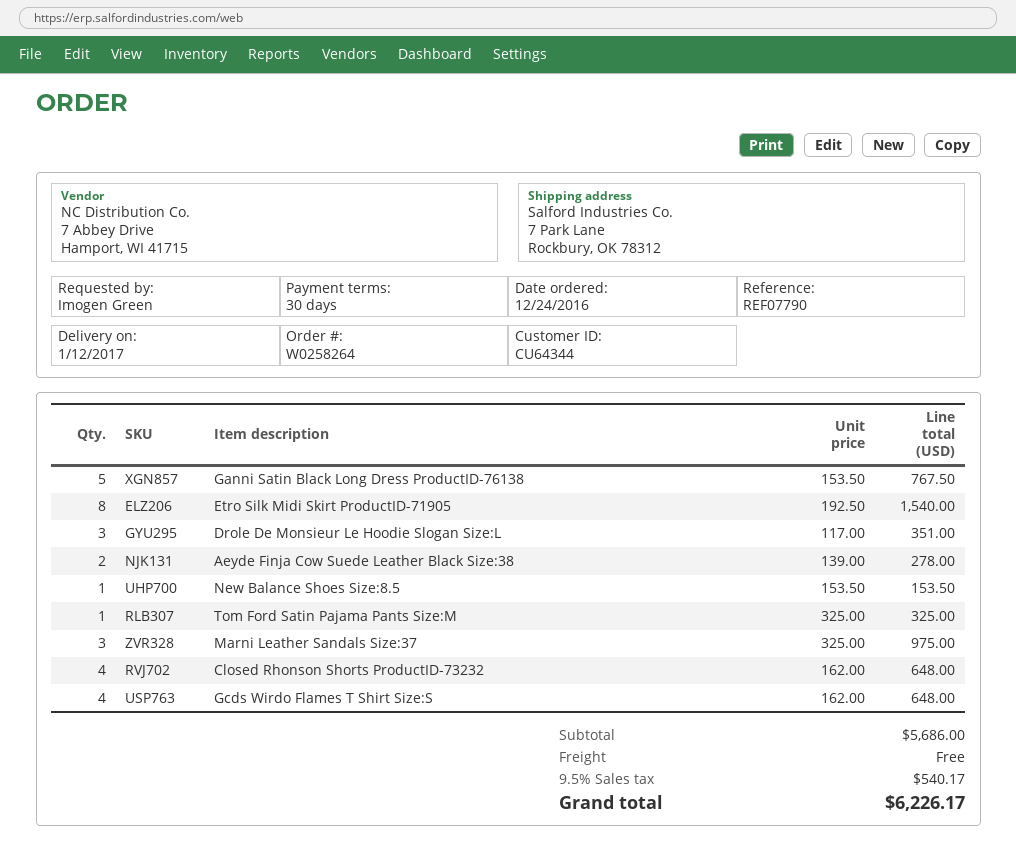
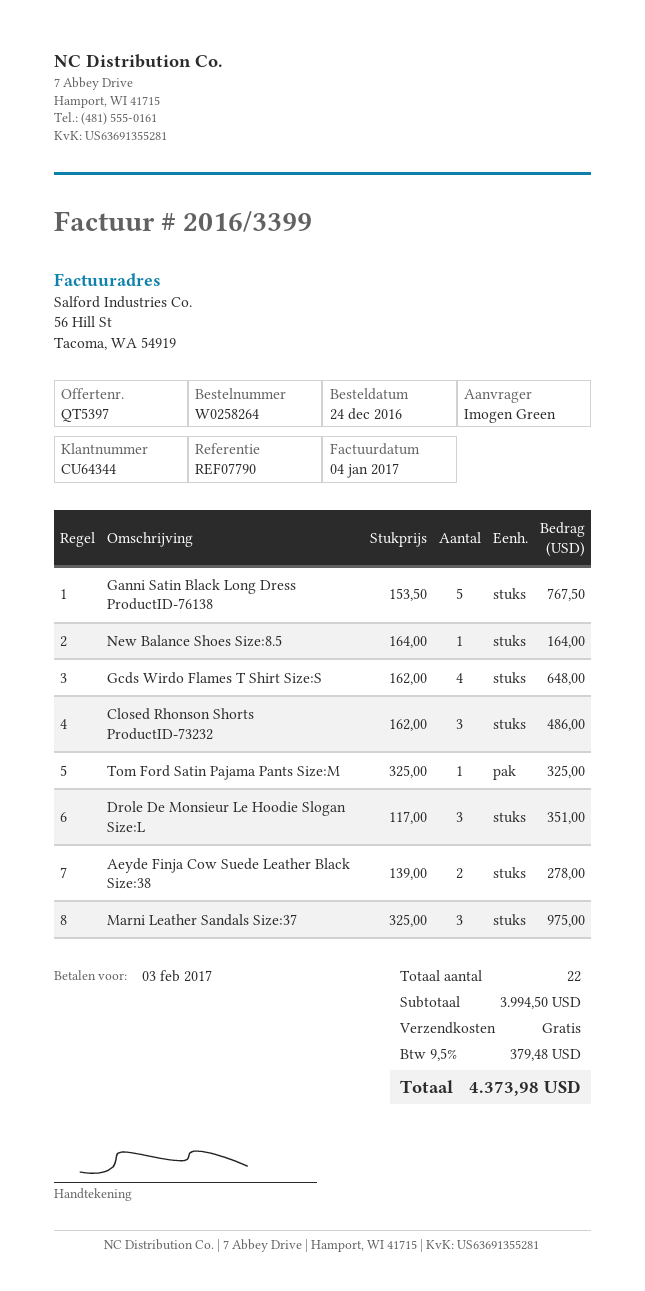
Etro Silk Midi Skirt ProductID-71905: 8 x 192.50 = 1540.00 -> none
New Balance Shoes Size:8.5: 1 x 153.50 = 153.50 -> 1 x 164.00 = 164.00
Closed Rhonson Shorts ProductID-73232: 4 x 162.00 = 648.00 -> 3 x 162.00 = 486.00
subtotal: 5686.00 -> 3994.50
tax: 9.5% = 540.17 -> 9.5% = 379.48
total: 6226.17 -> 4373.98

